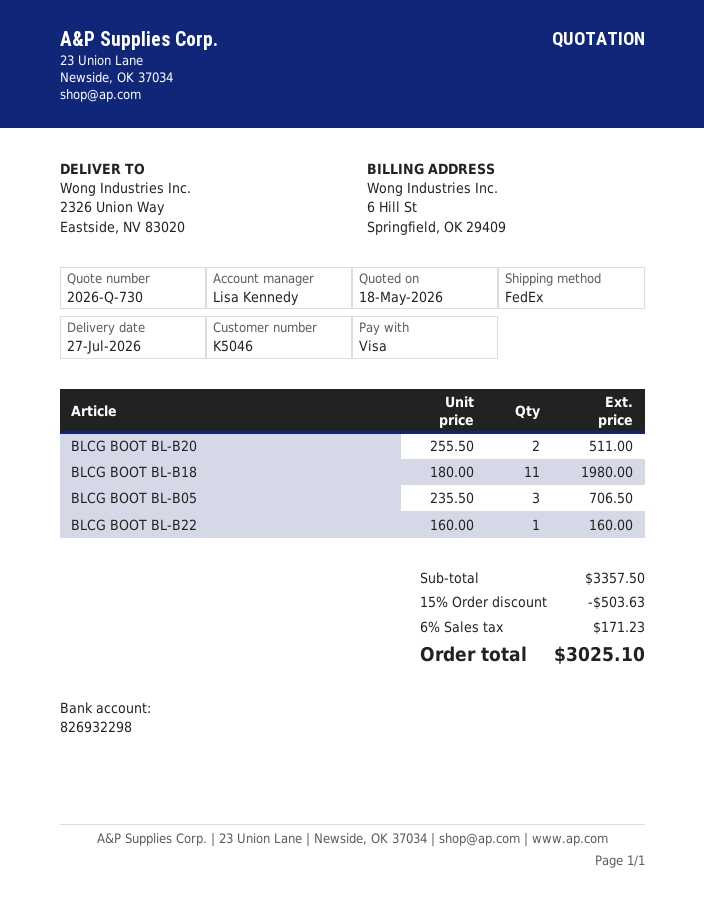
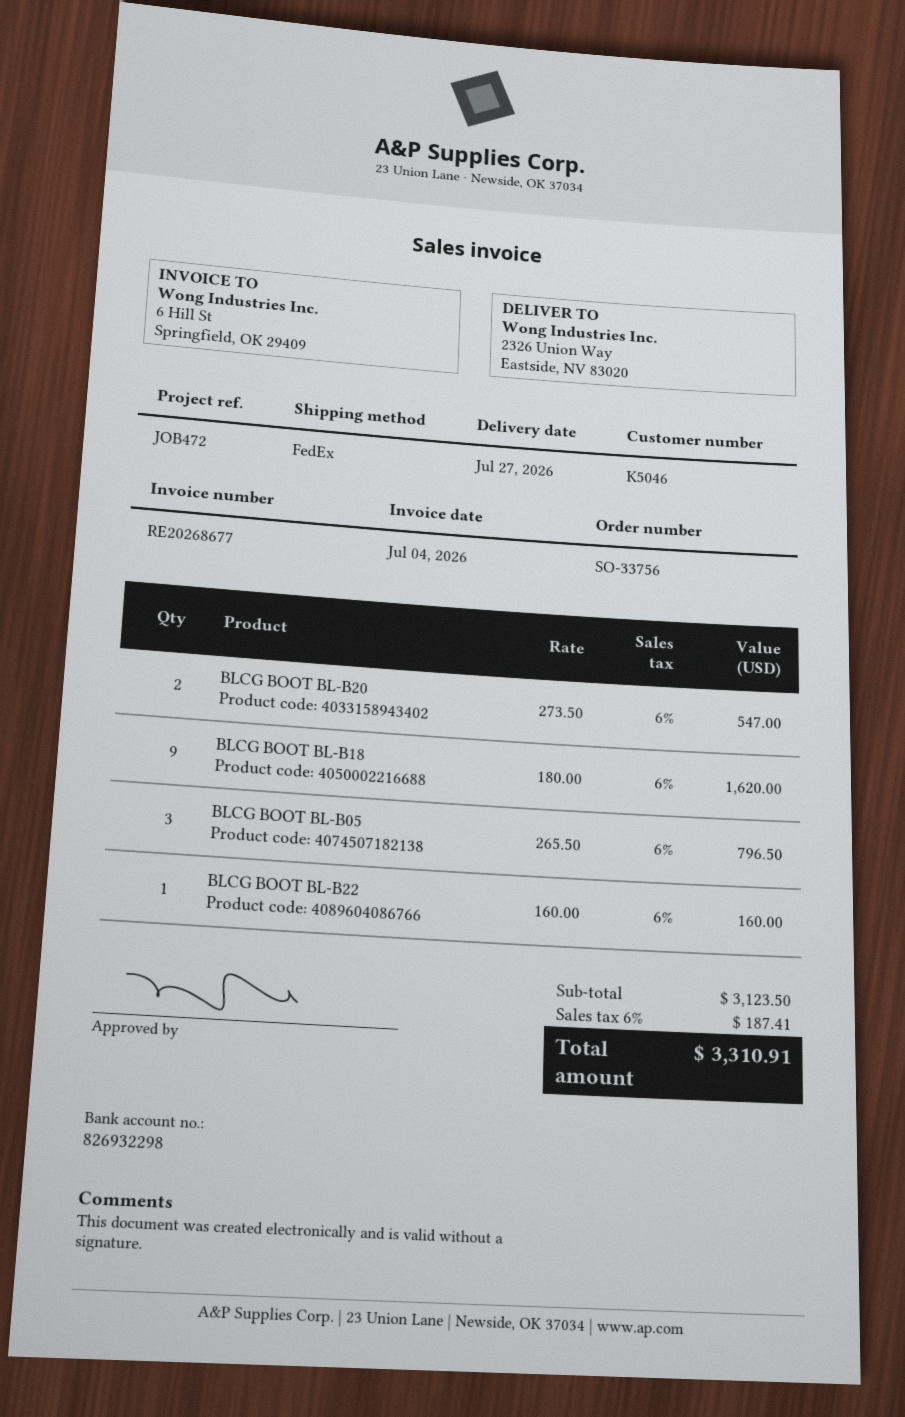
BLCG BOOT BL-B20: 2 x 255.50 = 511.00 -> 2 x 273.50 = 547.00
BLCG BOOT BL-B18: 11 x 180.00 = 1980.00 -> 9 x 180.00 = 1620.00
BLCG BOOT BL-B05: 3 x 235.50 = 706.50 -> 3 x 265.50 = 796.50
subtotal: 3357.50 -> 3123.50
discount: 15% = 503.63 -> none
tax: 6% = 171.23 -> 6% = 187.41
total: 3025.10 -> 3310.91

